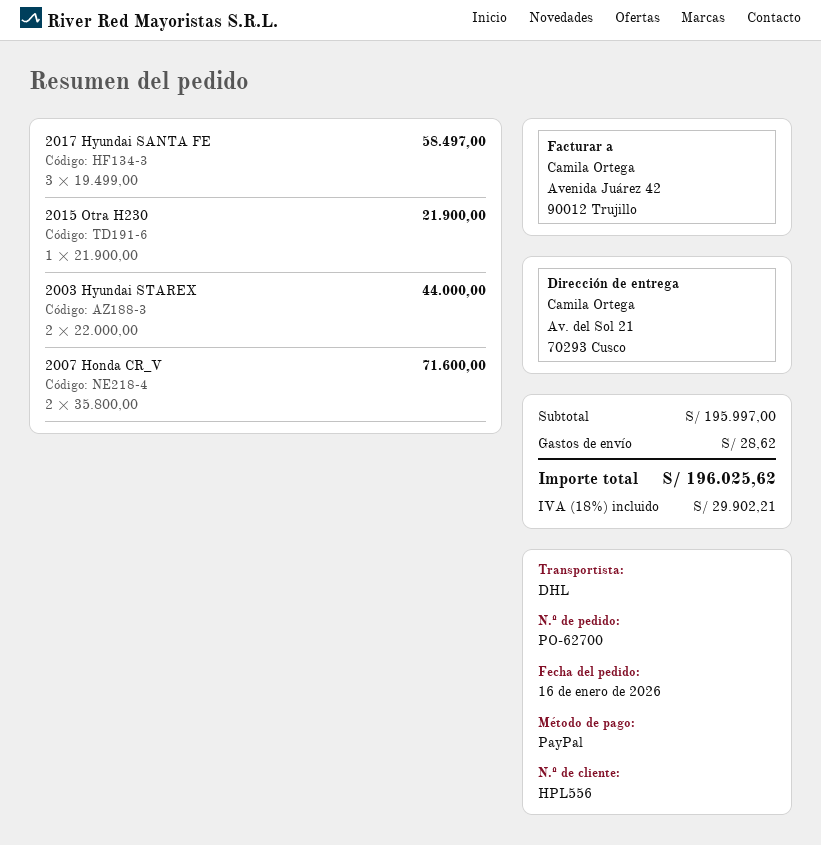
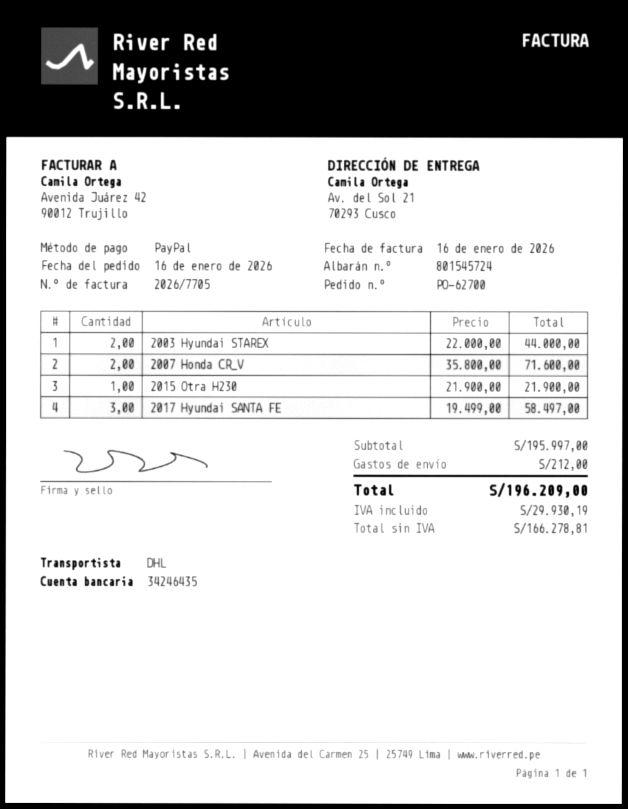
shipping: 28.62 -> 212.00
tax: 29902.21 -> 29930.19
total: 196025.62 -> 196209.00

